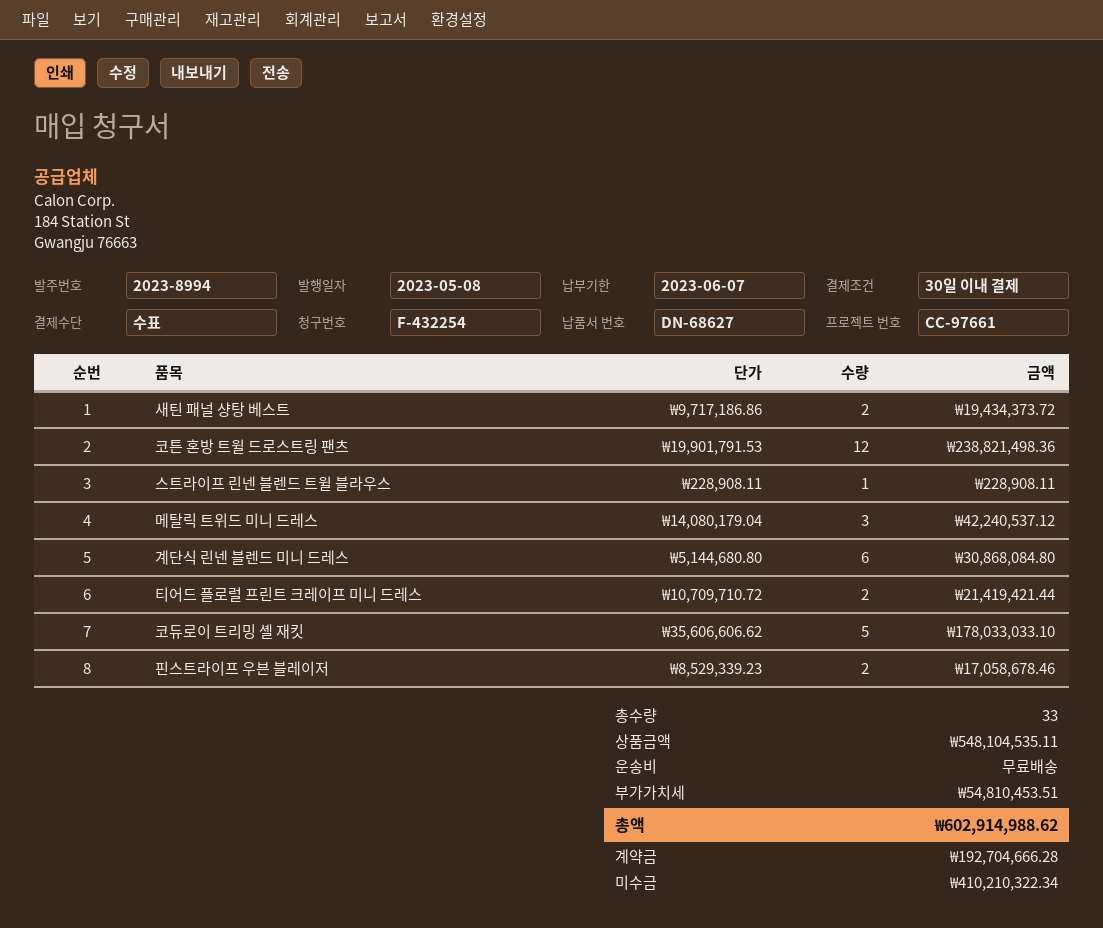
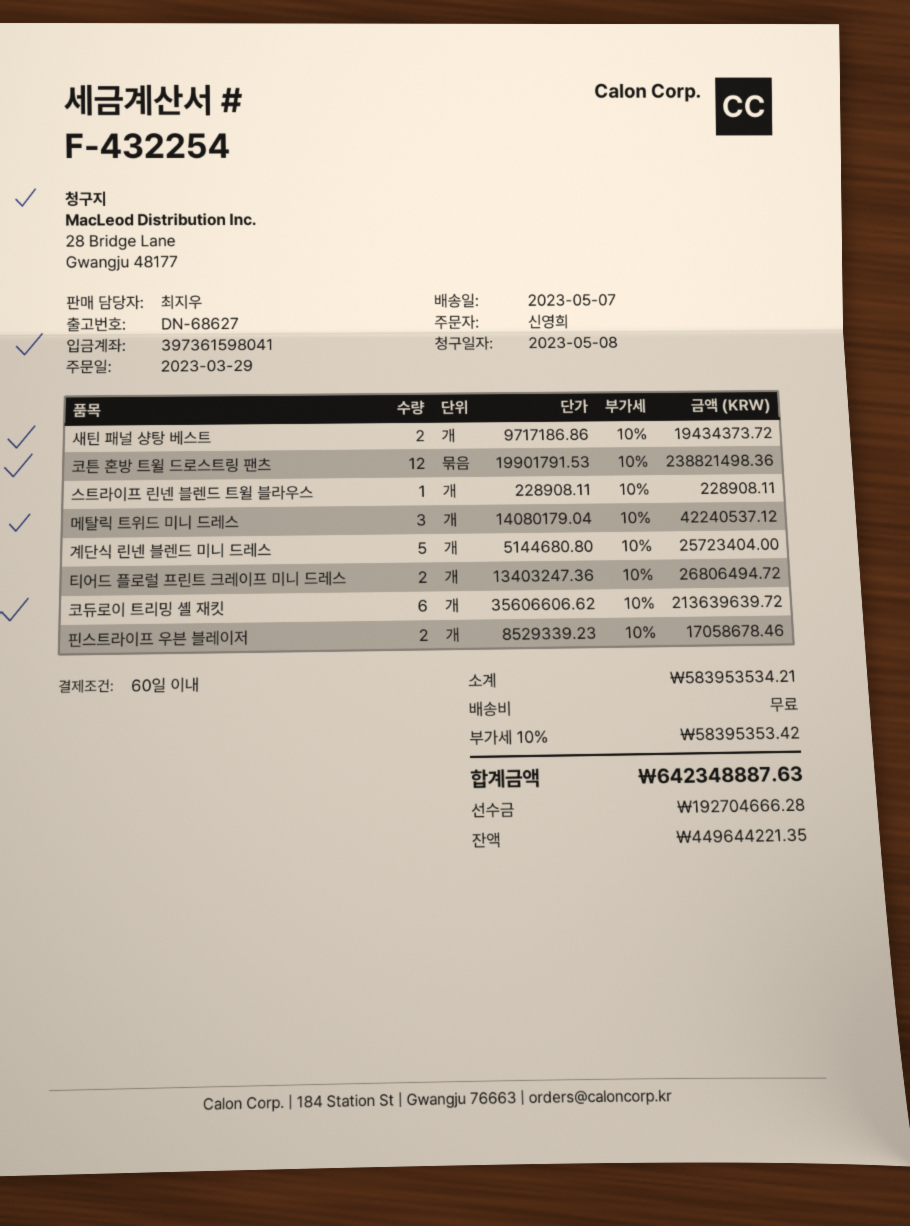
payment terms: 30 days -> 60 days
계단식 린넨 블렌드 미니 드레스: 6 x 5144680.80 = 30868084.80 -> 5 x 5144680.80 = 25723404.00
티어드 플로럴 프린트 크레이프 미니 드레스: 2 x 10709710.72 = 21419421.44 -> 2 x 13403247.36 = 26806494.72
코듀로이 트리밍 셸 재킷: 5 x 35606606.62 = 178033033.10 -> 6 x 35606606.62 = 213639639.72
subtotal: 548104535.11 -> 583953534.21
tax: 54810453.51 -> 58395353.42
total: 602914988.62 -> 642348887.63
balance: 410210322.34 -> 449644221.35

